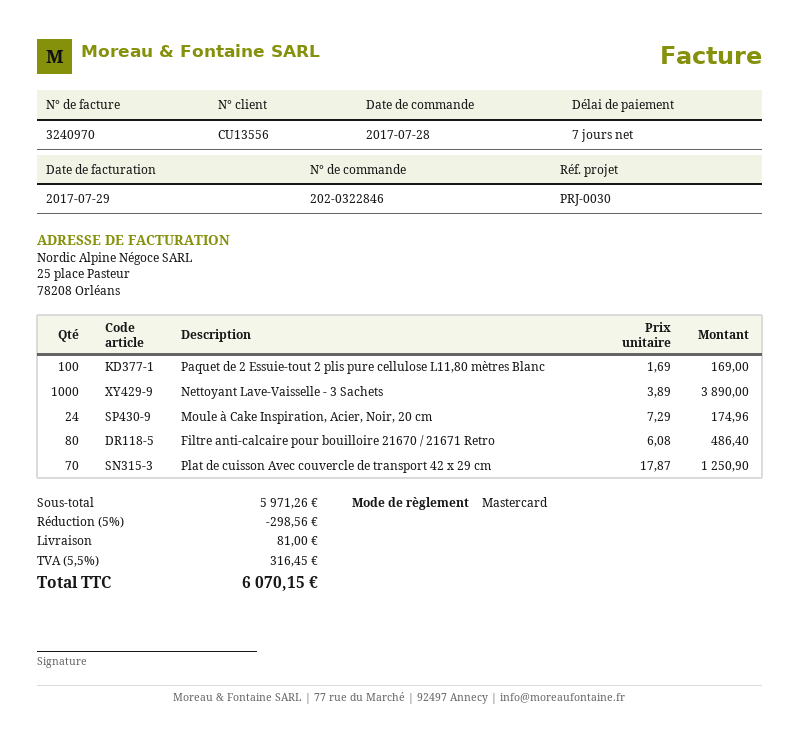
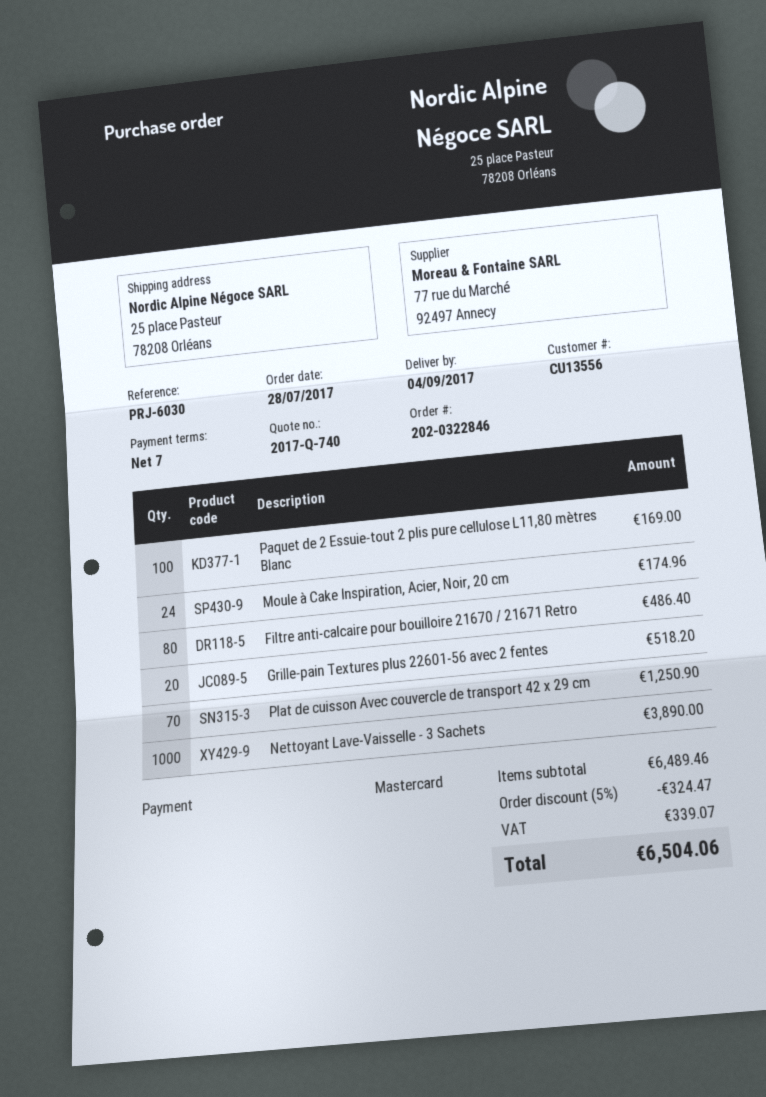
reference: PRJ-0030 -> PRJ-6030
Grille-pain Textures plus 22601-56 avec 2 fentes: none -> 20 for 518.20
subtotal: 5971.26 -> 6489.46
discount: 5% = 298.56 -> 5% = 324.47
shipping: 81.00 -> none
tax: 316.45 -> 339.07
total: 6070.15 -> 6504.06

